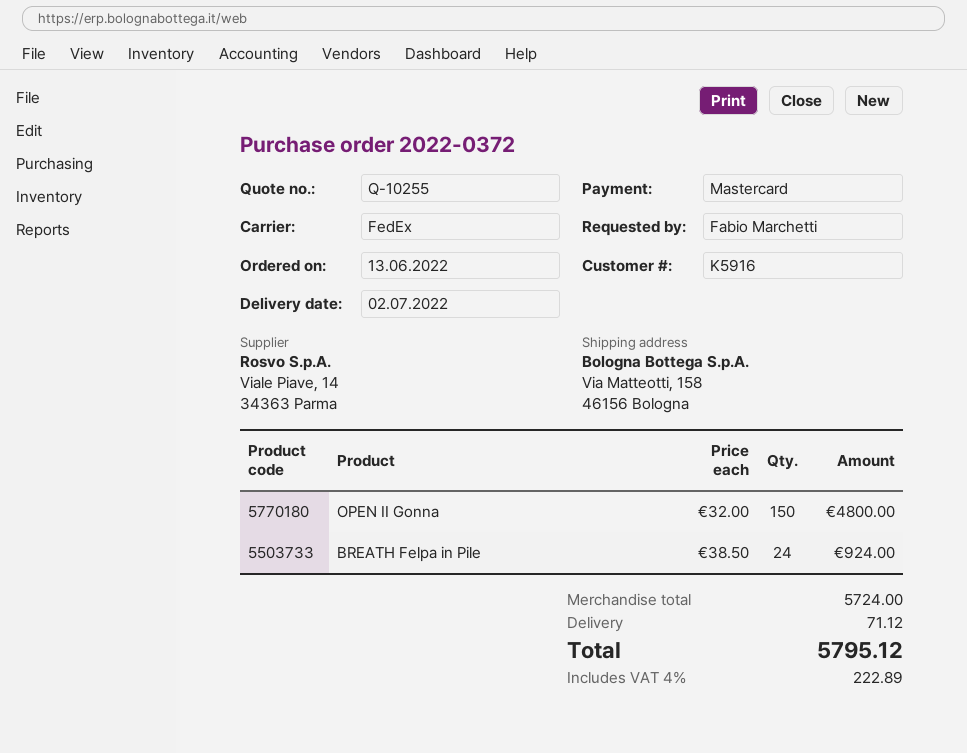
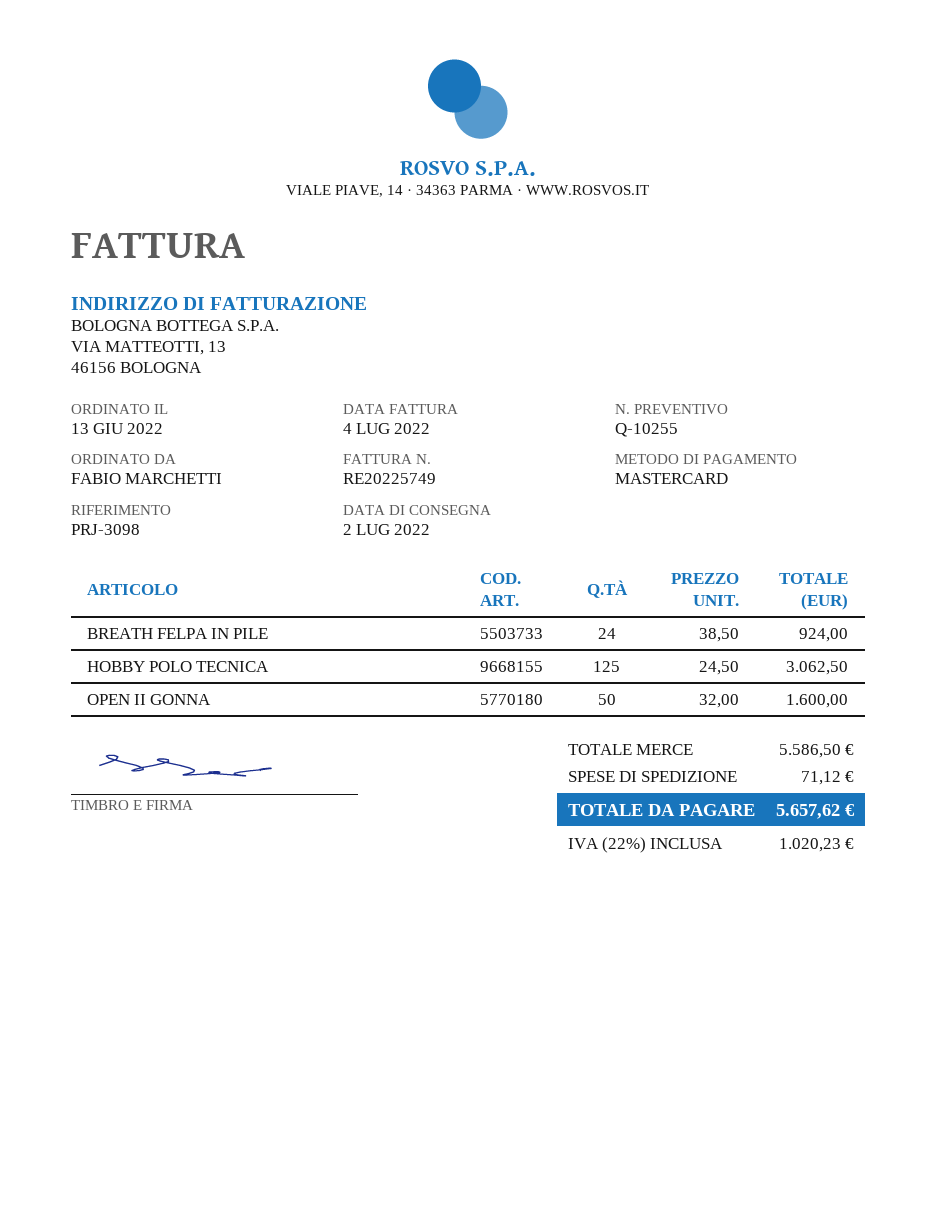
OPEN II Gonna: 150 x 32.00 = 4800.00 -> 50 x 32.00 = 1600.00
HOBBY POLO TECNICA: none -> 125 x 24.50 = 3062.50
subtotal: 5724.00 -> 5586.50
tax: 4% = 222.89 -> 22% = 1020.23
total: 5795.12 -> 5657.62

